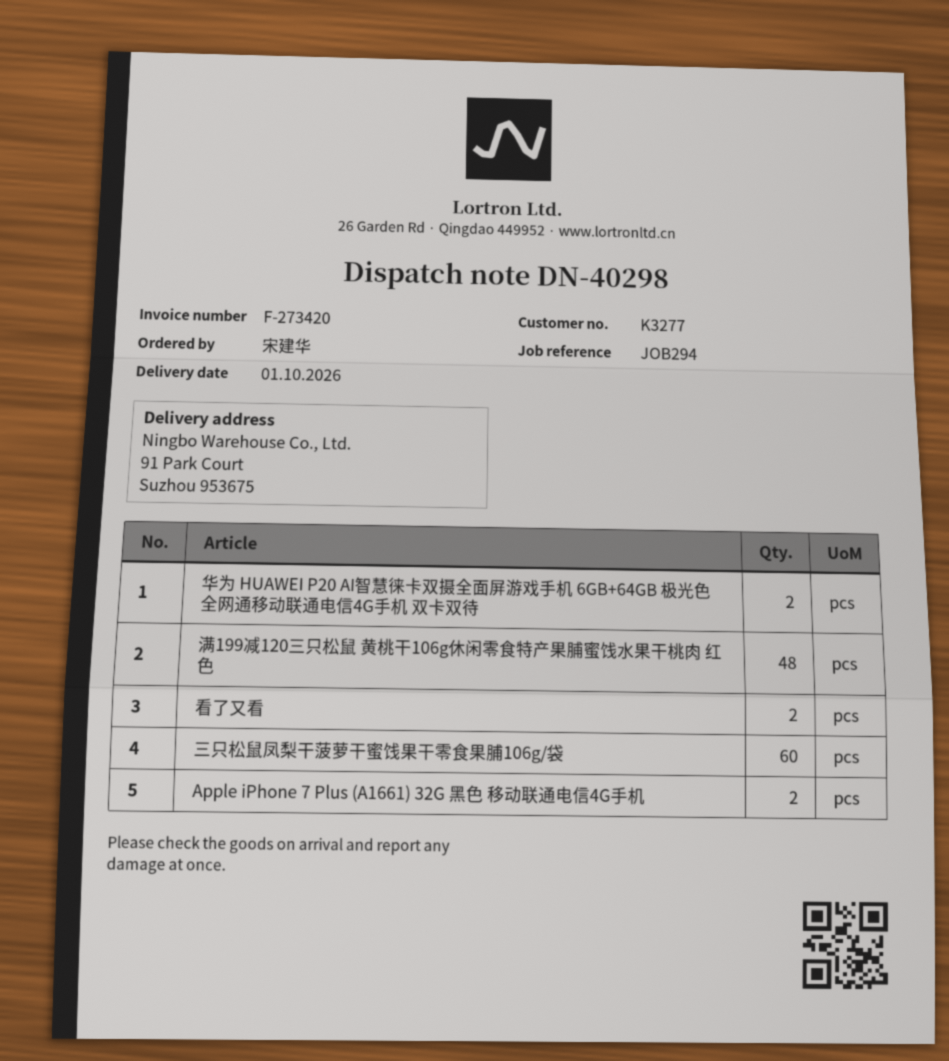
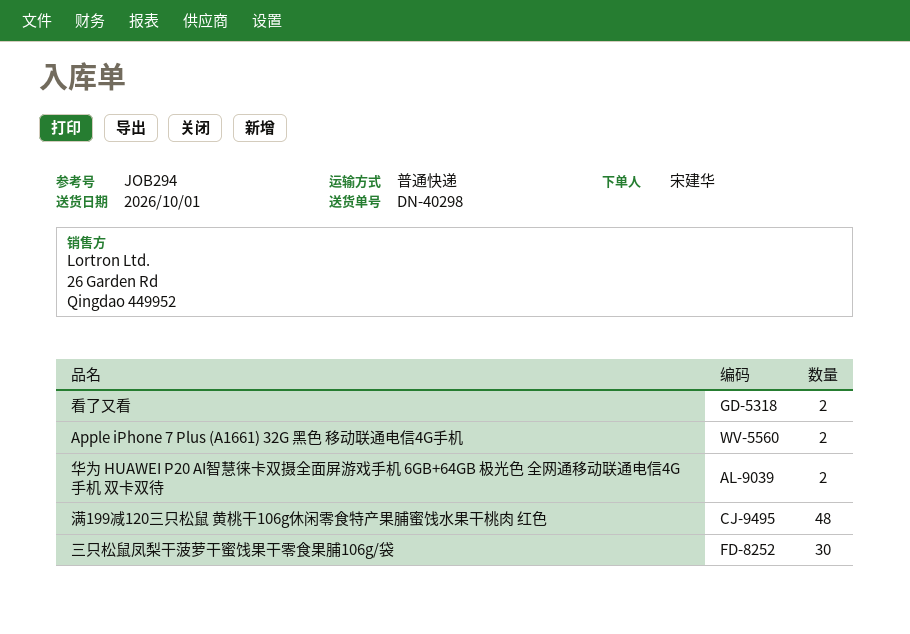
三只松鼠凤梨干菠萝干蜜饯果干零食果脯106g/袋: 60 -> 30

